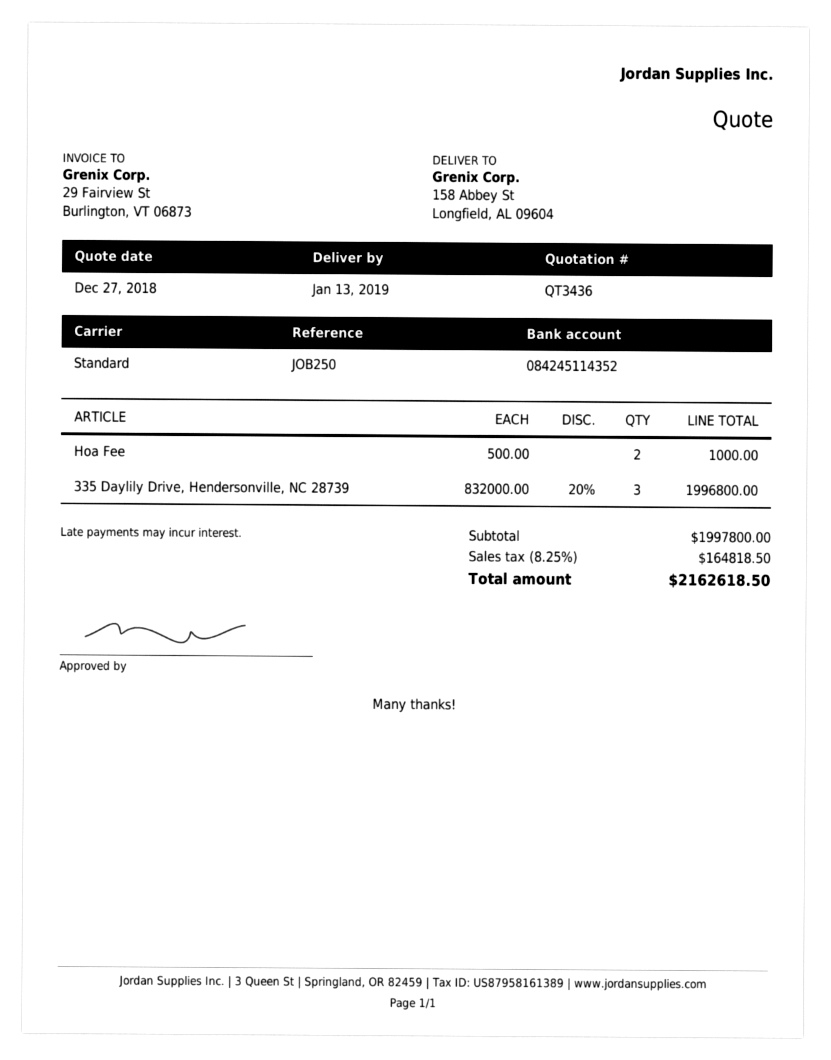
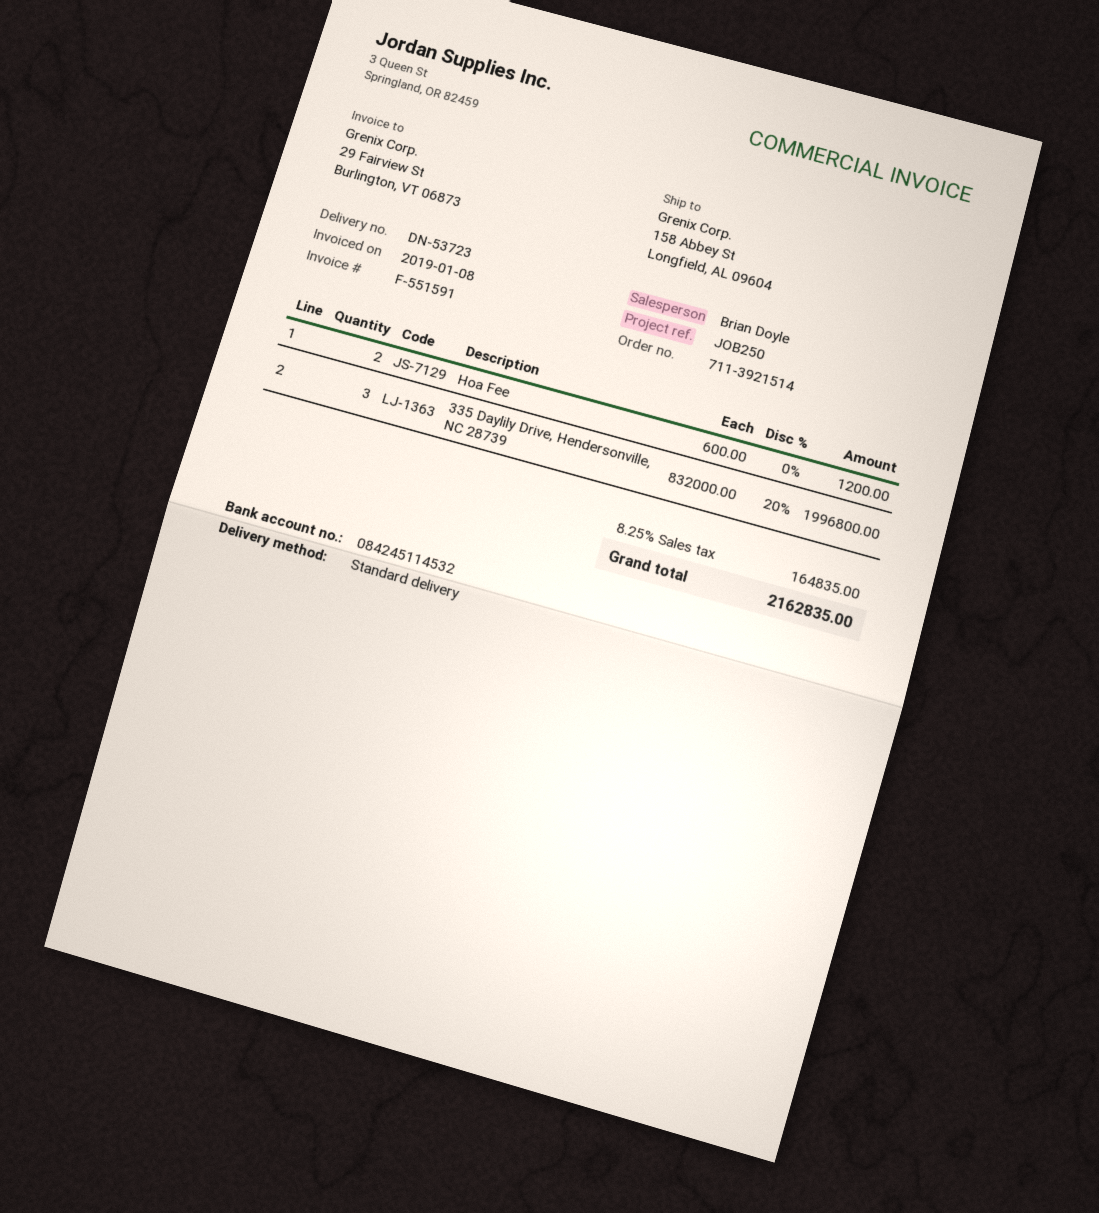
bank account: 084245114352 -> 084245114532
Hoa Fee: 2 x 500.00 = 1000.00 -> 2 x 600.00 = 1200.00
tax: 8.25% = 164818.50 -> 8.25% = 164835.00
total: 2162618.50 -> 2162835.00

